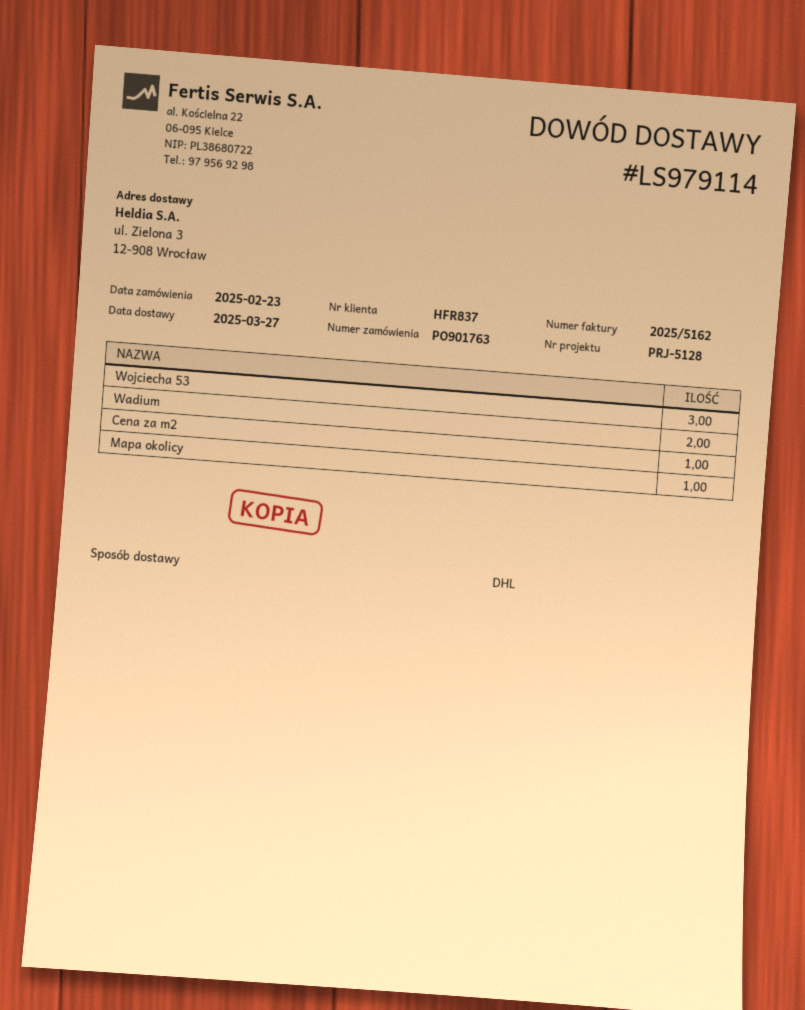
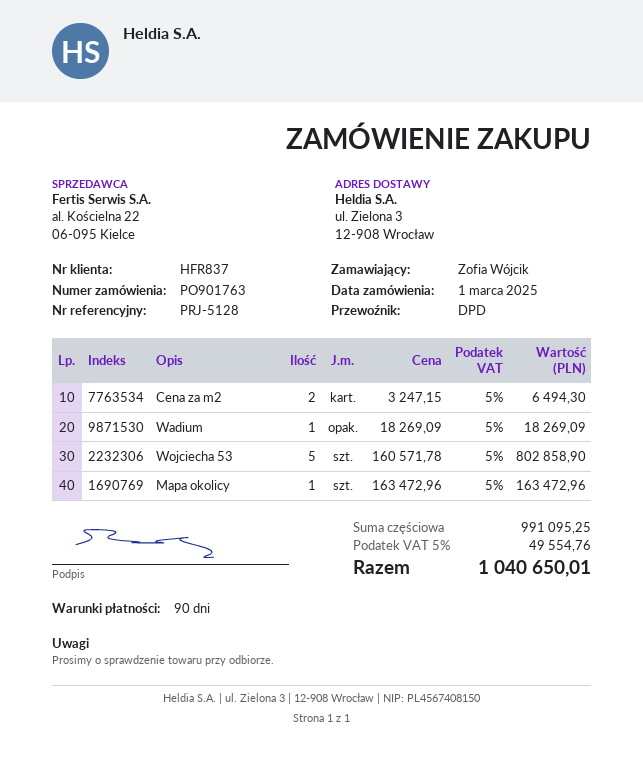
order date: 2025-02-23 -> 2025-03-01
shipping method: DHL -> DPD
Wojciecha 53: 3 -> 5
Wadium: 2 -> 1
Cena za m2: 1 -> 2

